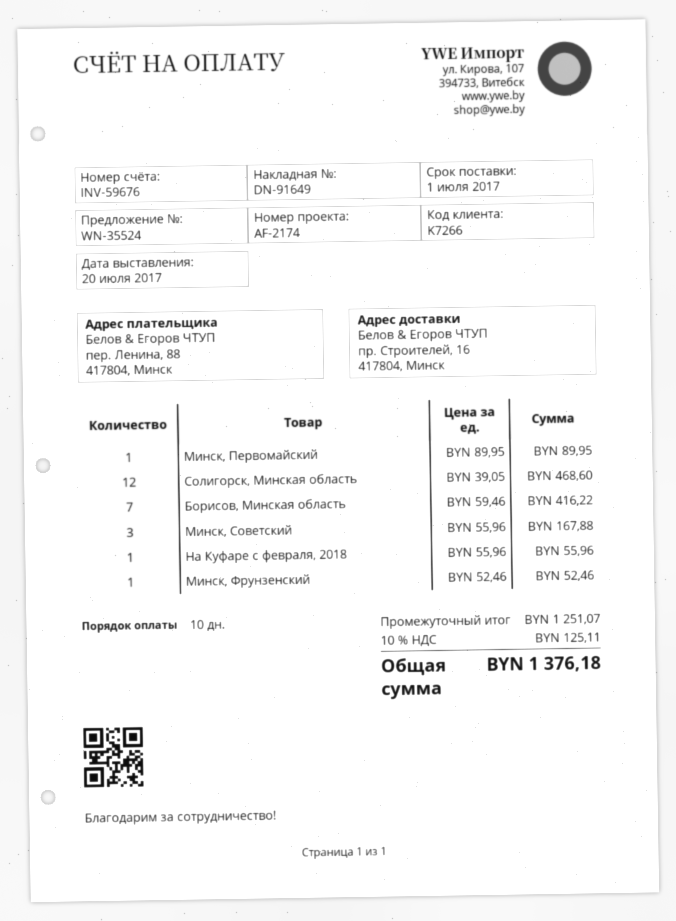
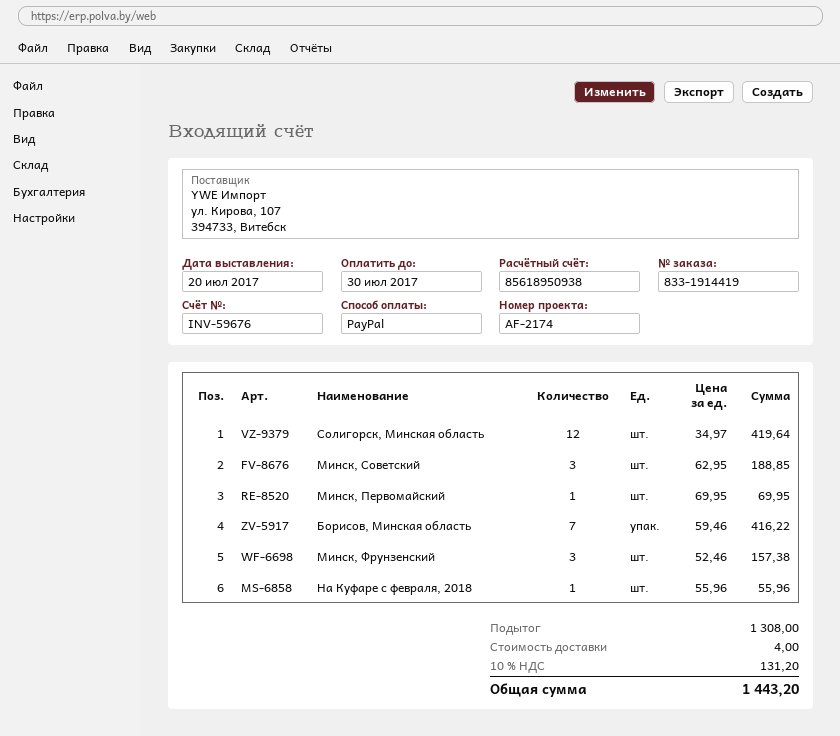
Минск, Первомайский: 1 x 89.95 = 89.95 -> 1 x 69.95 = 69.95
Солигорск, Минская область: 12 x 39.05 = 468.60 -> 12 x 34.97 = 419.64
Минск, Советский: 3 x 55.96 = 167.88 -> 3 x 62.95 = 188.85
Минск, Фрунзенский: 1 x 52.46 = 52.46 -> 3 x 52.46 = 157.38
subtotal: 1251.07 -> 1308.00
shipping: none -> 4.00
tax: 10% = 125.11 -> 10% = 131.20
total: 1376.18 -> 1443.20

